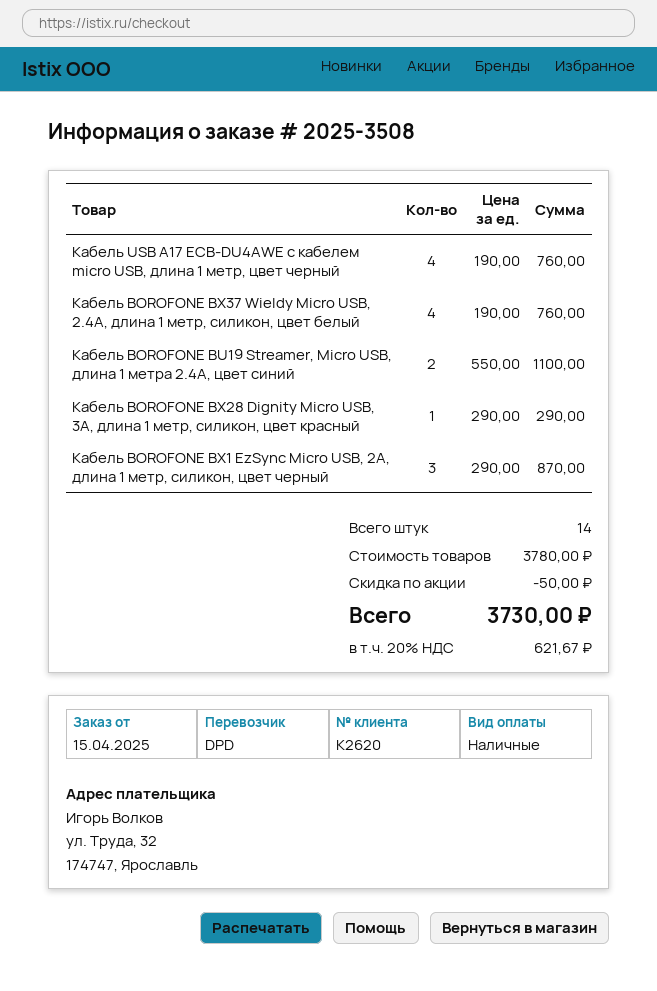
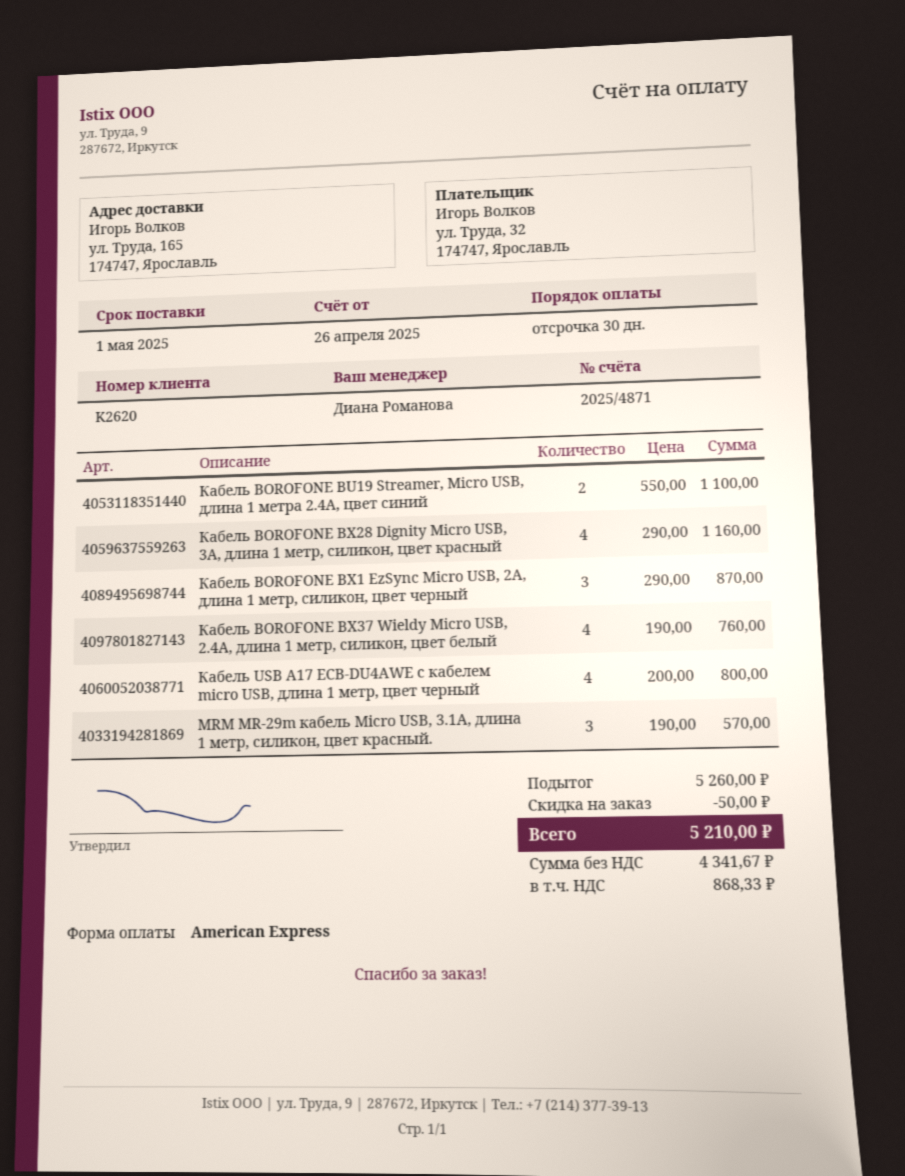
payment method: cash -> American Express
Кабель USB A17 ECB-DU4AWE c кабелем micro USB, длина 1 метр, цвет черный: 4 x 190.00 = 760.00 -> 4 x 200.00 = 800.00
Кабель BOROFONE BX28 Dignity Micro USB, 3A, длина 1 метр, силикон, цвет красный: 1 x 290.00 = 290.00 -> 4 x 290.00 = 1160.00
MRM MR-29m кабель Micro USB, 3.1A, длина 1 метр, силикон, цвет красный.: none -> 3 x 190.00 = 570.00
subtotal: 3780.00 -> 5260.00
tax: 621.67 -> 868.33
total: 3730.00 -> 5210.00

